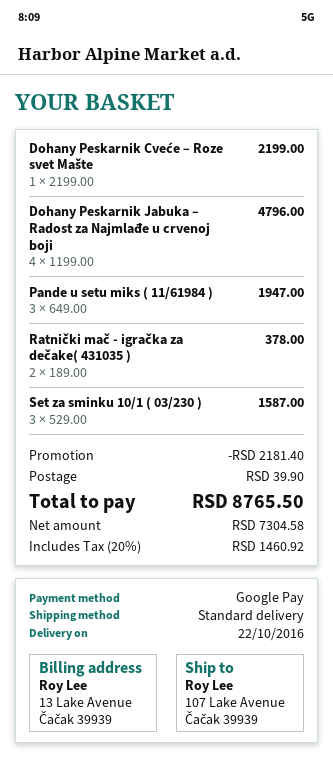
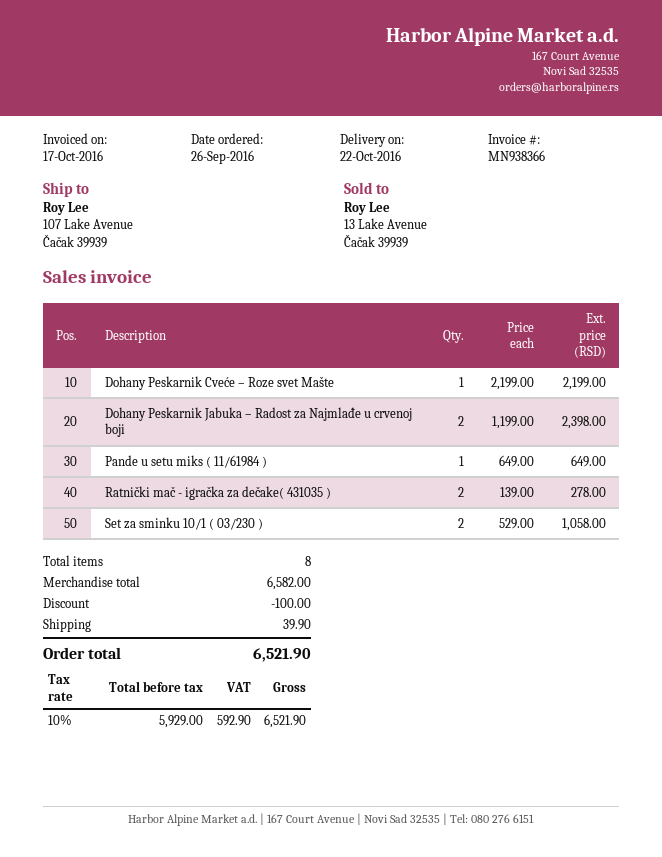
Dohany Peskarnik Jabuka – Radost za Najmlađe u crvenoj boji: 4 x 1199.00 = 4796.00 -> 2 x 1199.00 = 2398.00
Pande u setu miks ( 11/61984 ): 3 x 649.00 = 1947.00 -> 1 x 649.00 = 649.00
Ratnički mač - igračka za dečake( 431035 ): 2 x 189.00 = 378.00 -> 2 x 139.00 = 278.00
Set za sminku 10/1 ( 03/230 ): 3 x 529.00 = 1587.00 -> 2 x 529.00 = 1058.00
discount: 2181.40 -> 100.00
net: 7304.58 -> 5929.00
tax: 20% = 1460.92 -> 10% = 592.90
total: 8765.50 -> 6521.90

